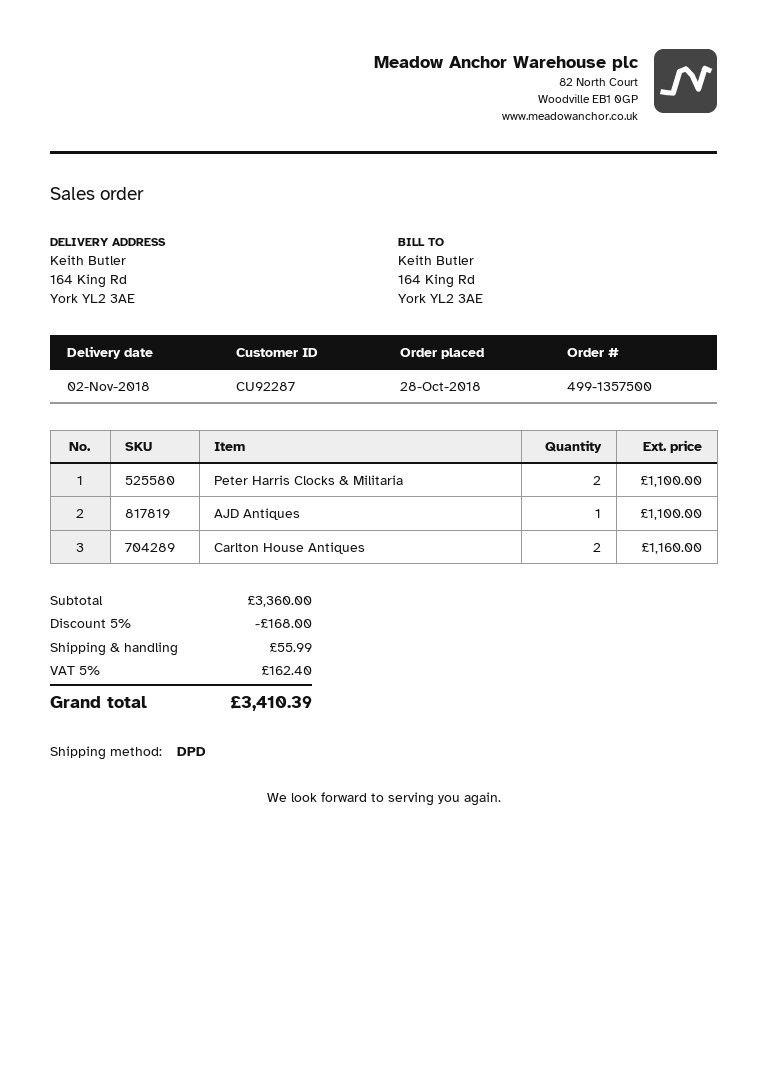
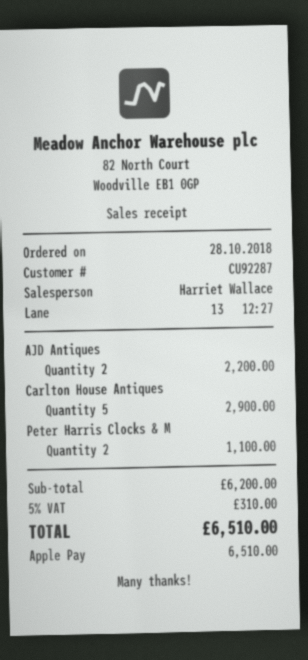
AJD Antiques: 1 for 1100.00 -> 2 for 2200.00
Carlton House Antiques: 2 for 1160.00 -> 5 for 2900.00
subtotal: 3360.00 -> 6200.00
discount: 5% = 168.00 -> none
shipping: 55.99 -> none
tax: 5% = 162.40 -> 5% = 310.00
total: 3410.39 -> 6510.00

